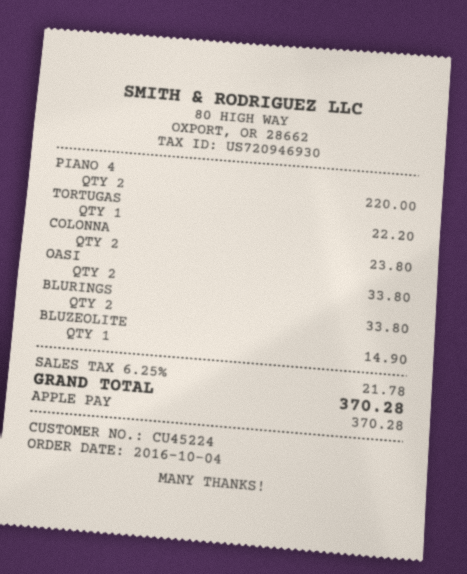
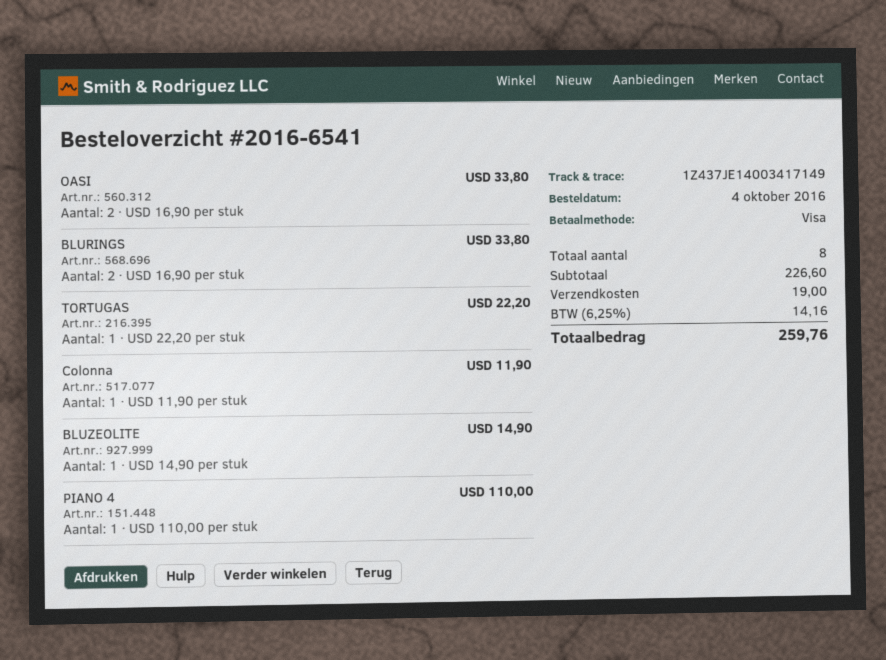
payment method: Apple Pay -> Visa
PIANO 4: 2 for 220.00 -> 1 for 110.00
COLONNA: 2 for 23.80 -> 1 for 11.90
shipping: none -> 19.00
tax: 6.25% = 21.78 -> 6.25% = 14.16
total: 370.28 -> 259.76

